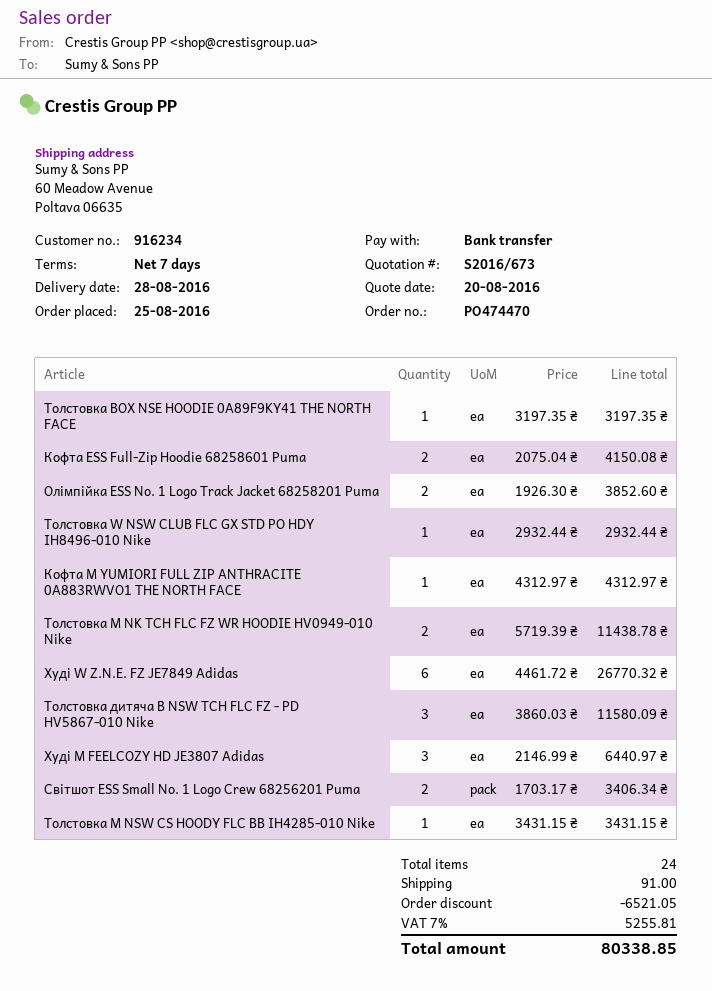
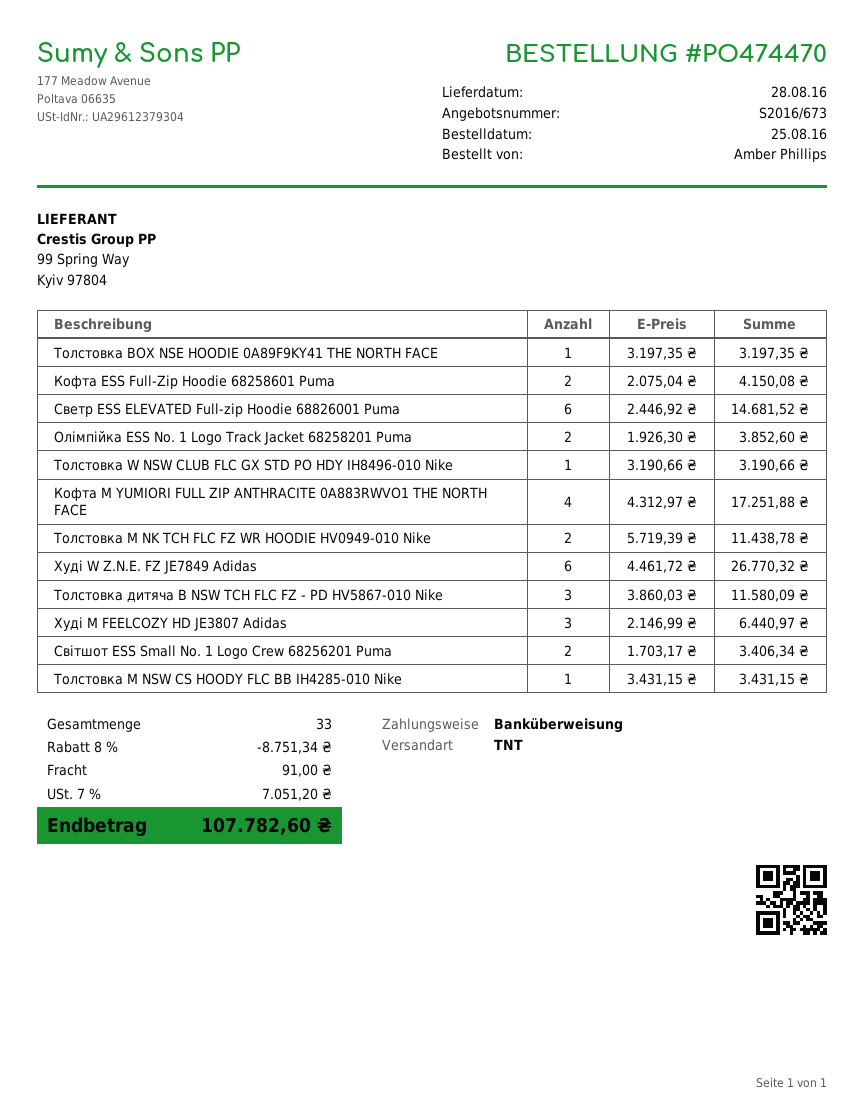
Толстовка W NSW CLUB FLC GX STD PO HDY IH8496-010 Nike: 1 x 2932.44 = 2932.44 -> 1 x 3190.66 = 3190.66
Кофта M YUMIORI FULL ZIP ANTHRACITE 0A883RWVO1 THE NORTH FACE: 1 x 4312.97 = 4312.97 -> 4 x 4312.97 = 17251.88
Светр ESS ELEVATED Full-zip Hoodie 68826001 Puma: none -> 6 x 2446.92 = 14681.52
total quantity: 24 -> 33
discount: 6521.05 -> 8751.34
tax: 7% = 5255.81 -> 7% = 7051.20
total: 80338.85 -> 107782.60

